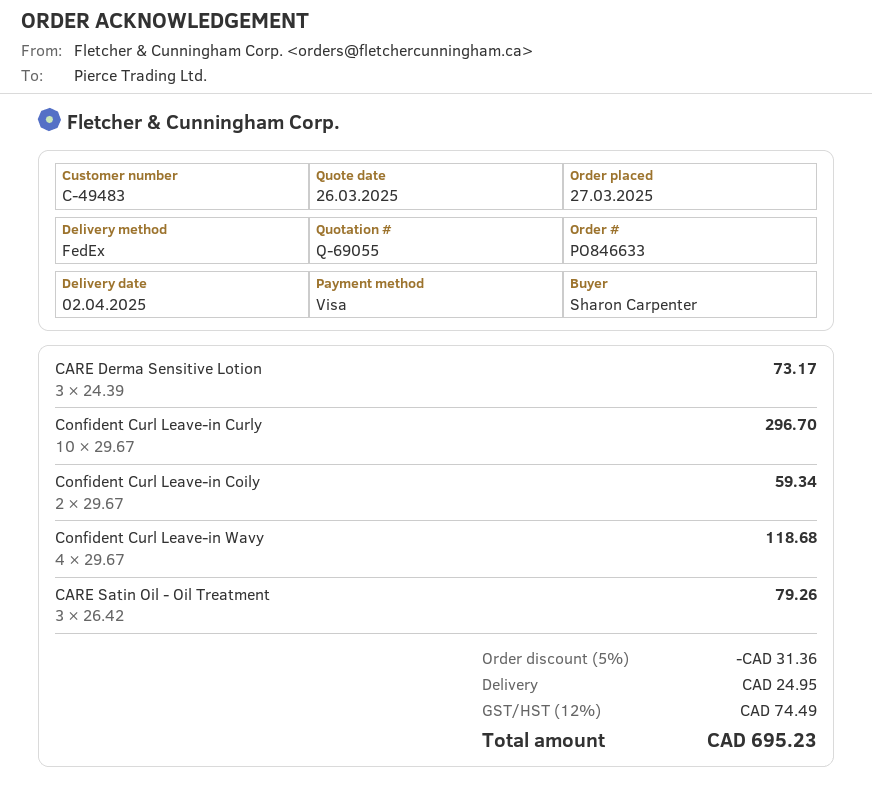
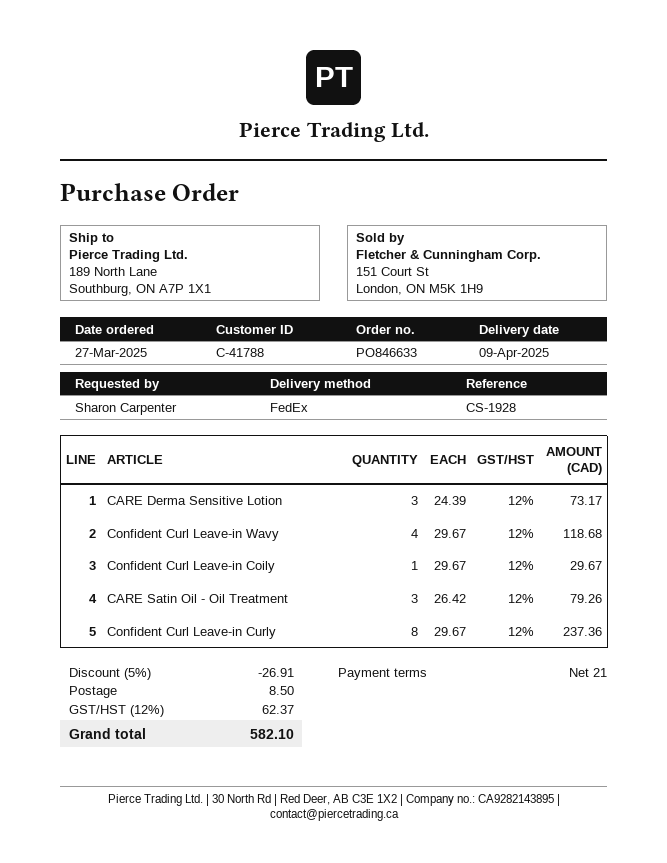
delivery date: 2025-04-02 -> 2025-04-09
customer number: C-49483 -> C-41788
Confident Curl Leave-in Curly: 10 x 29.67 = 296.70 -> 8 x 29.67 = 237.36
Confident Curl Leave-in Coily: 2 x 29.67 = 59.34 -> 1 x 29.67 = 29.67
discount: 5% = 31.36 -> 5% = 26.91
shipping: 24.95 -> 8.50
tax: 12% = 74.49 -> 12% = 62.37
total: 695.23 -> 582.10

